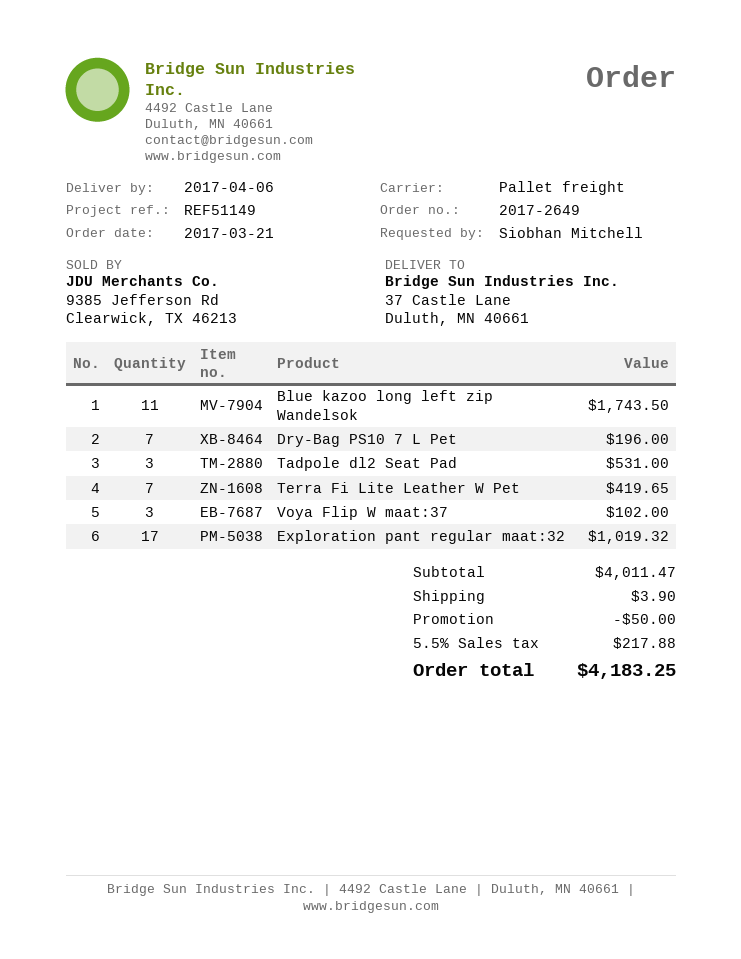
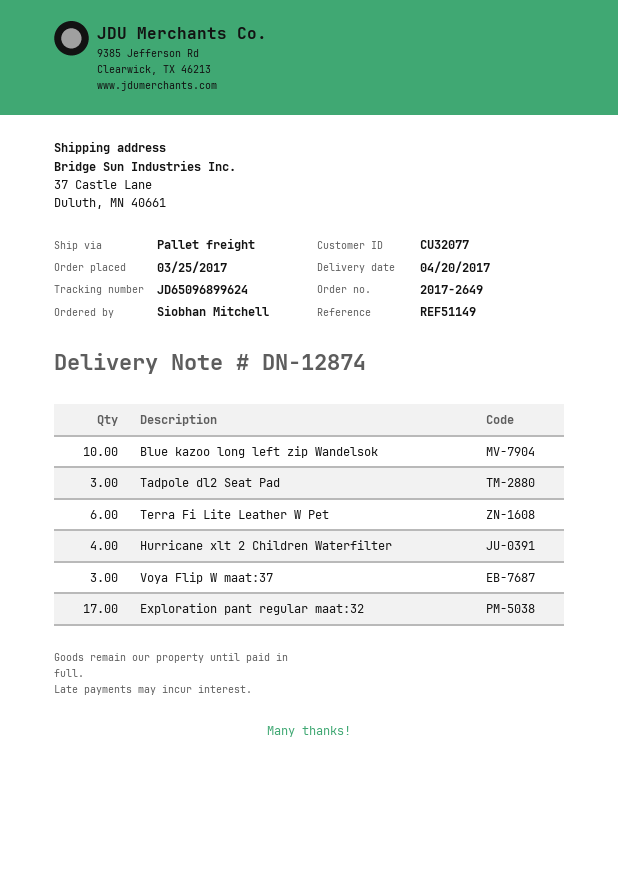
order date: 2017-03-21 -> 2017-03-25
delivery date: 2017-04-06 -> 2017-04-20
Blue kazoo long left zip Wandelsok: 11 -> 10
Dry-Bag PS10 7 L Pet: 7 -> none
Terra Fi Lite Leather W Pet: 7 -> 6
Hurricane xlt 2 Children Waterfilter: none -> 4

